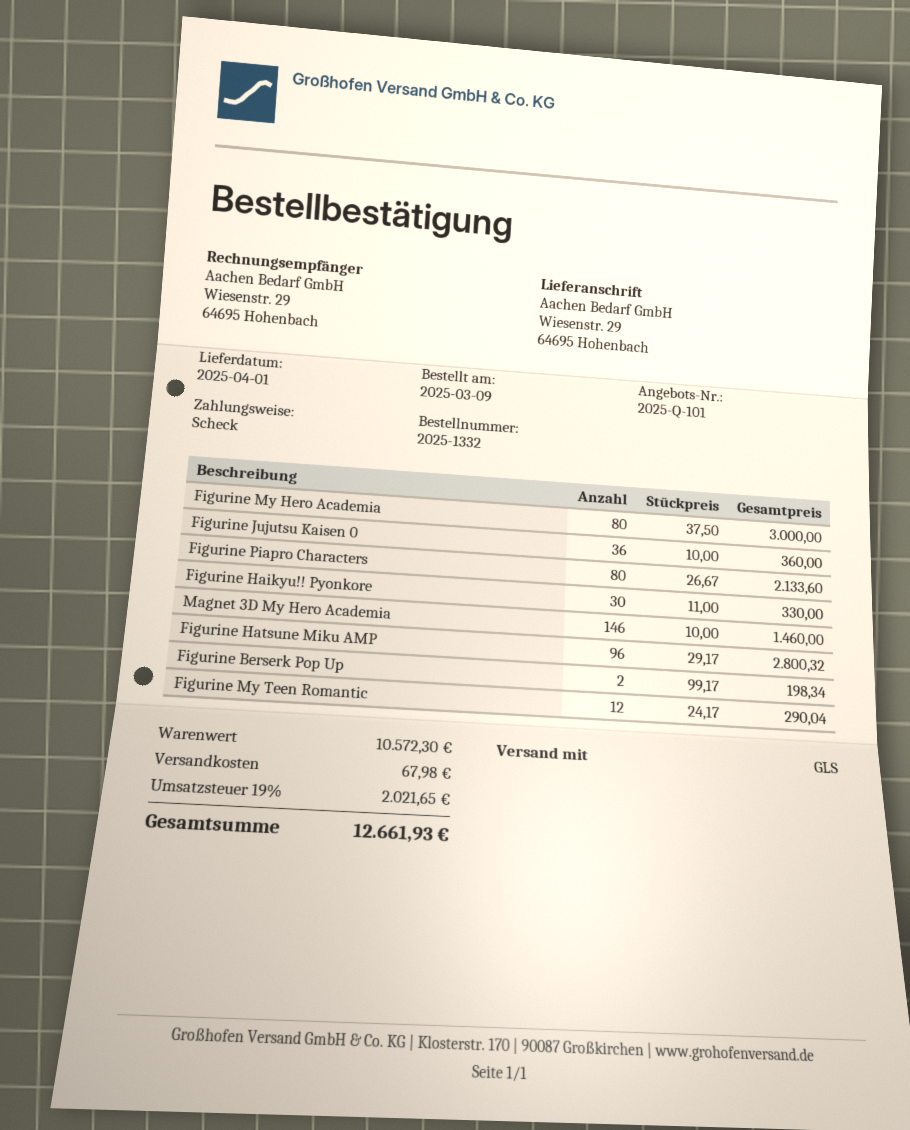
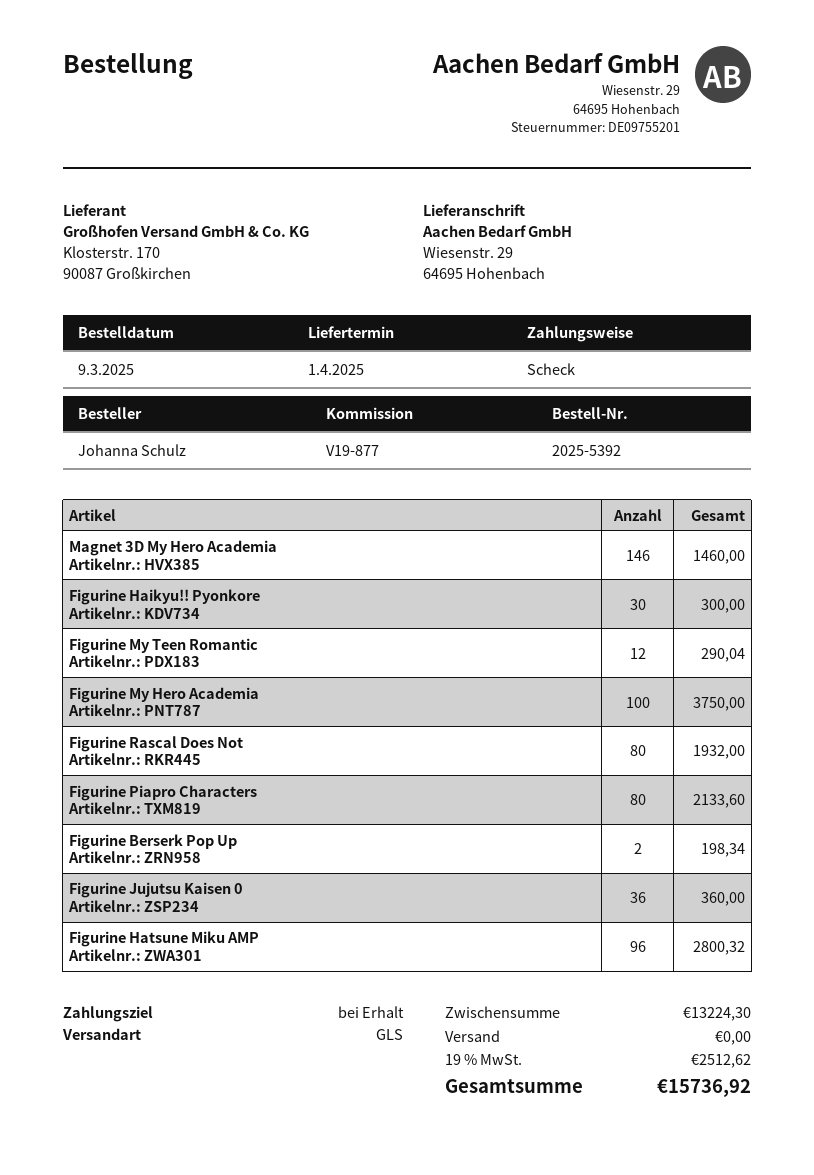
order number: 2025-1332 -> 2025-5392
Figurine My Hero Academia: 80 for 3000.00 -> 100 for 3750.00
Figurine Haikyu!! Pyonkore: 30 for 330.00 -> 30 for 300.00
Figurine Rascal Does Not: none -> 80 for 1932.00
subtotal: 10572.30 -> 13224.30
shipping: 67.98 -> 0.00
tax: 19% = 2021.65 -> 19% = 2512.62
total: 12661.93 -> 15736.92

